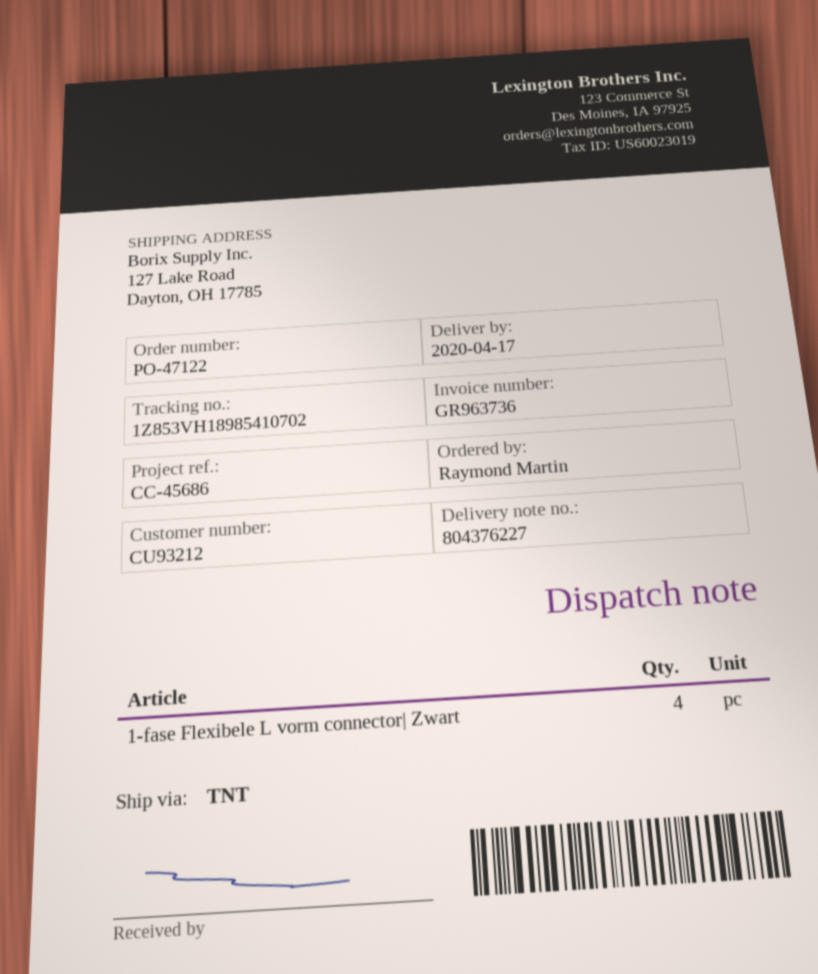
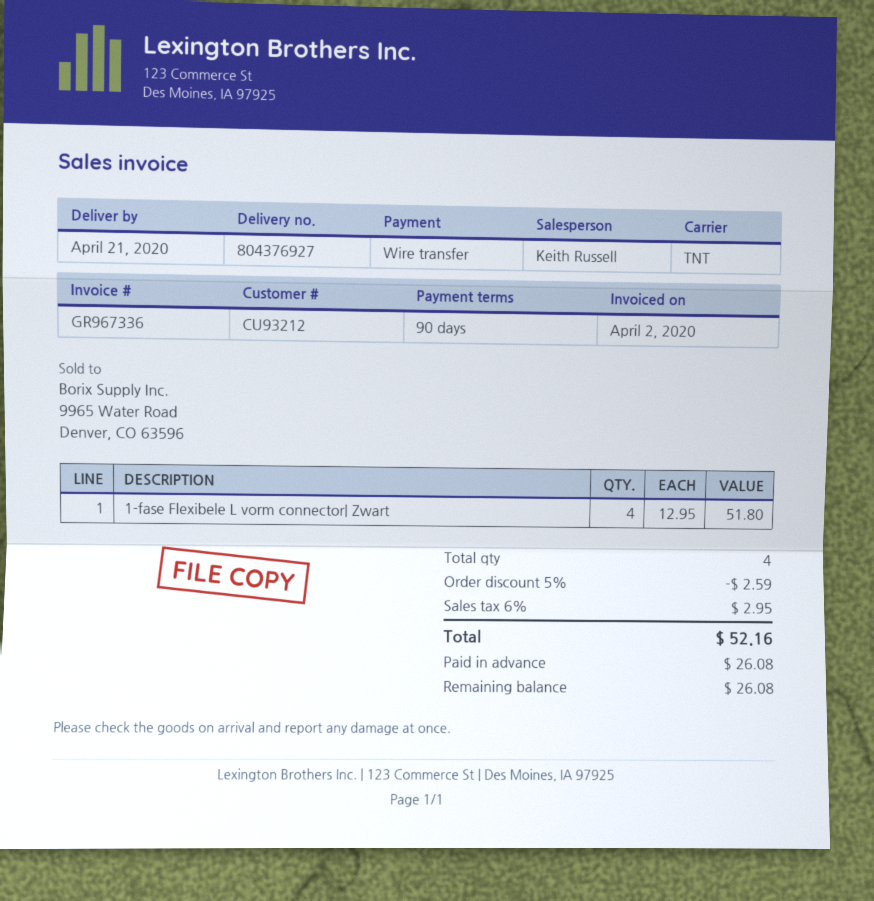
delivery note number: 804376227 -> 804376927
delivery date: 2020-04-17 -> 2020-04-21
invoice number: GR963736 -> GR967336

